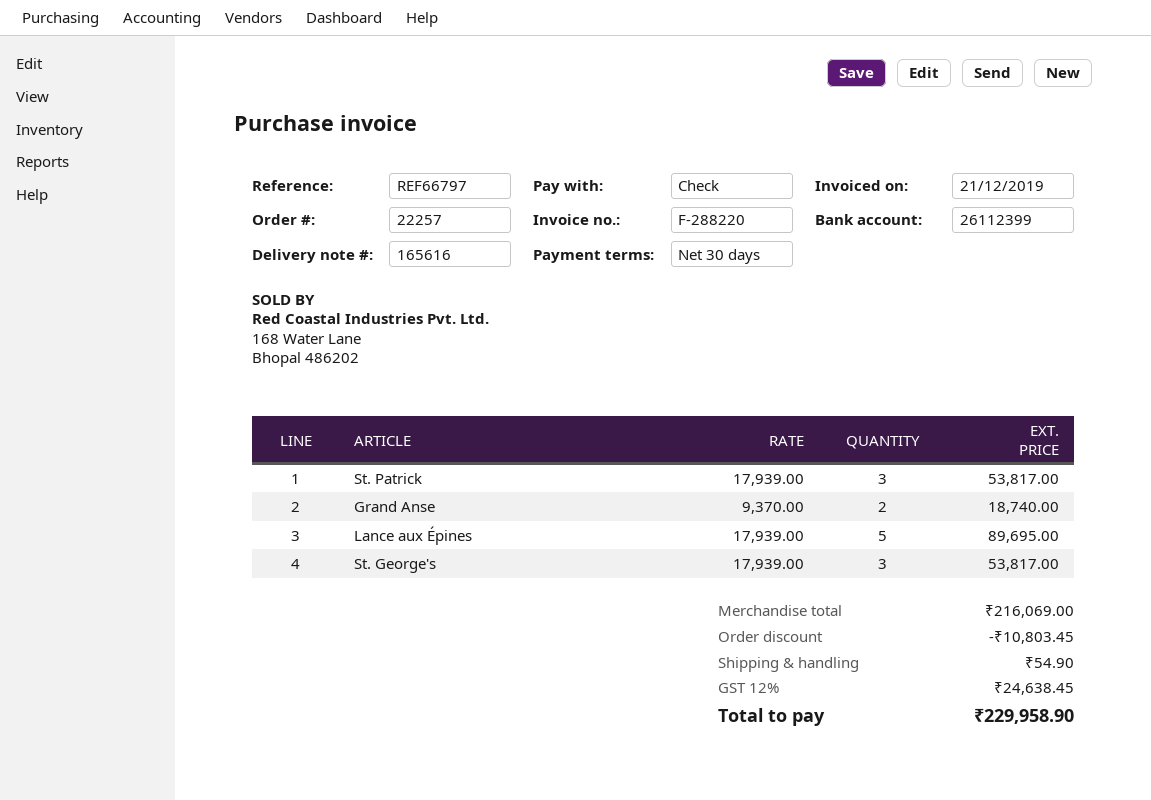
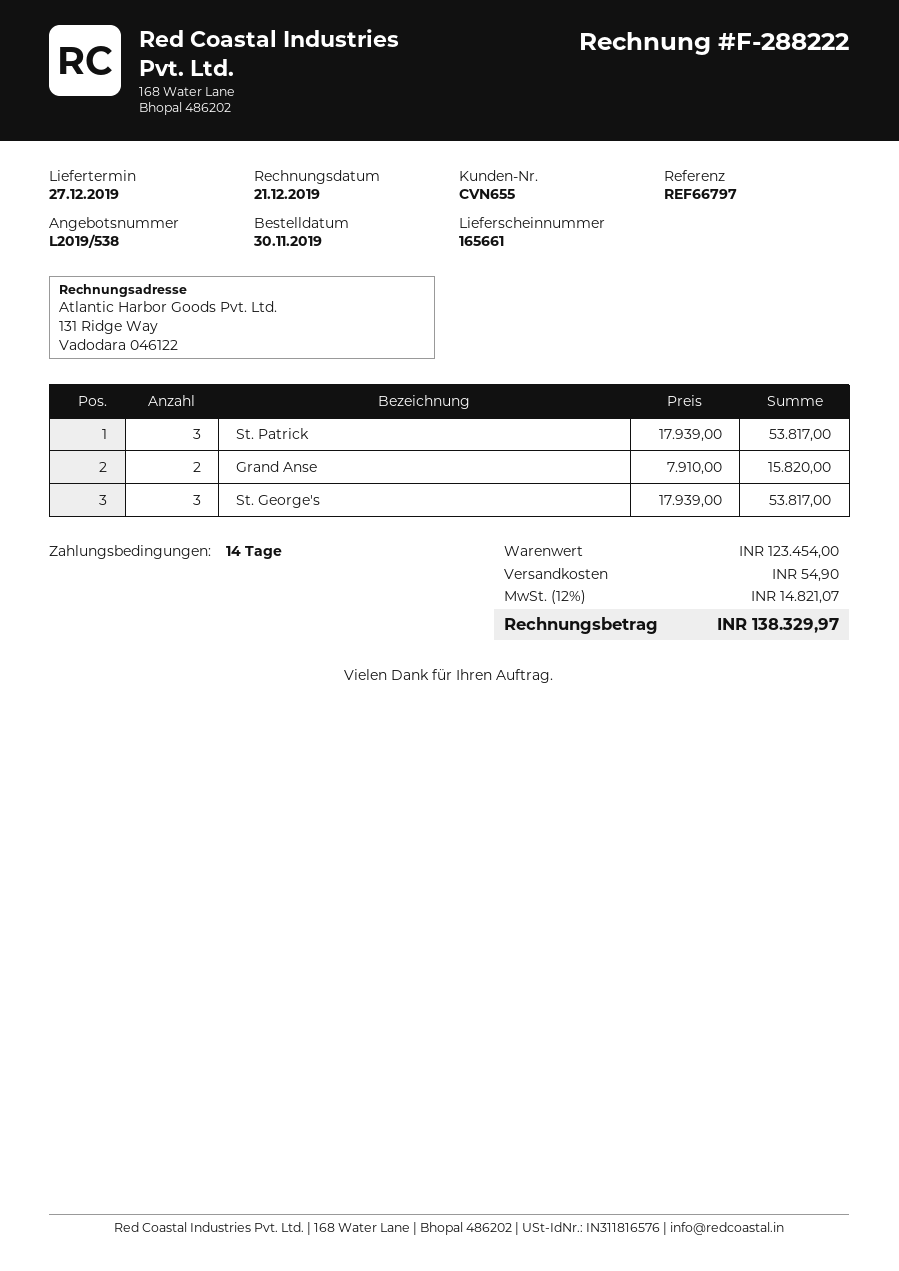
delivery note number: 165616 -> 165661
invoice number: F-288220 -> F-288222
payment terms: 30 days -> 14 days
Grand Anse: 2 x 9370.00 = 18740.00 -> 2 x 7910.00 = 15820.00
Lance aux Épines: 5 x 17939.00 = 89695.00 -> none
subtotal: 216069.00 -> 123454.00
discount: 10803.45 -> none
tax: 12% = 24638.45 -> 12% = 14821.07
total: 229958.90 -> 138329.97

